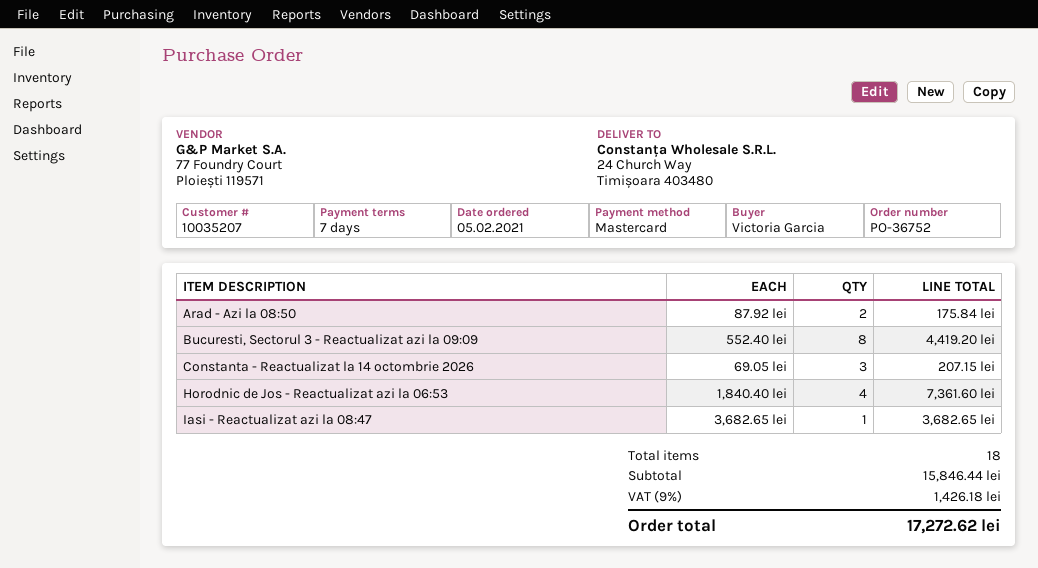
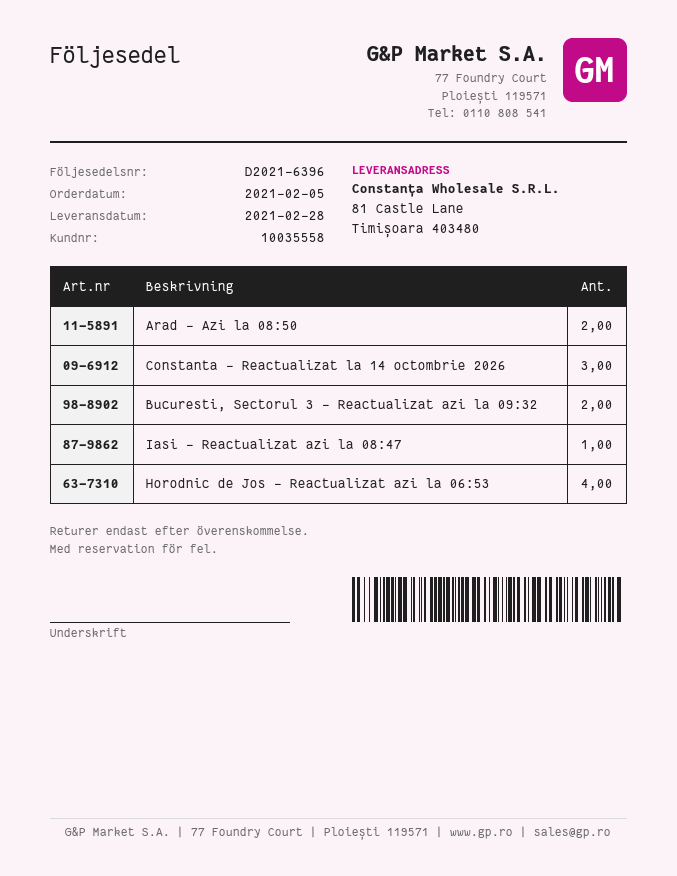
customer number: 10035207 -> 10035558
ship to: 24 Church Way, Timișoara 403480 -> 81 Castle Lane, Timișoara 403480
Bucuresti, Sectorul 3 - Reactualizat azi la 09:09: 8 -> none
Bucuresti, Sectorul 3 - Reactualizat azi la 09:32: none -> 2

